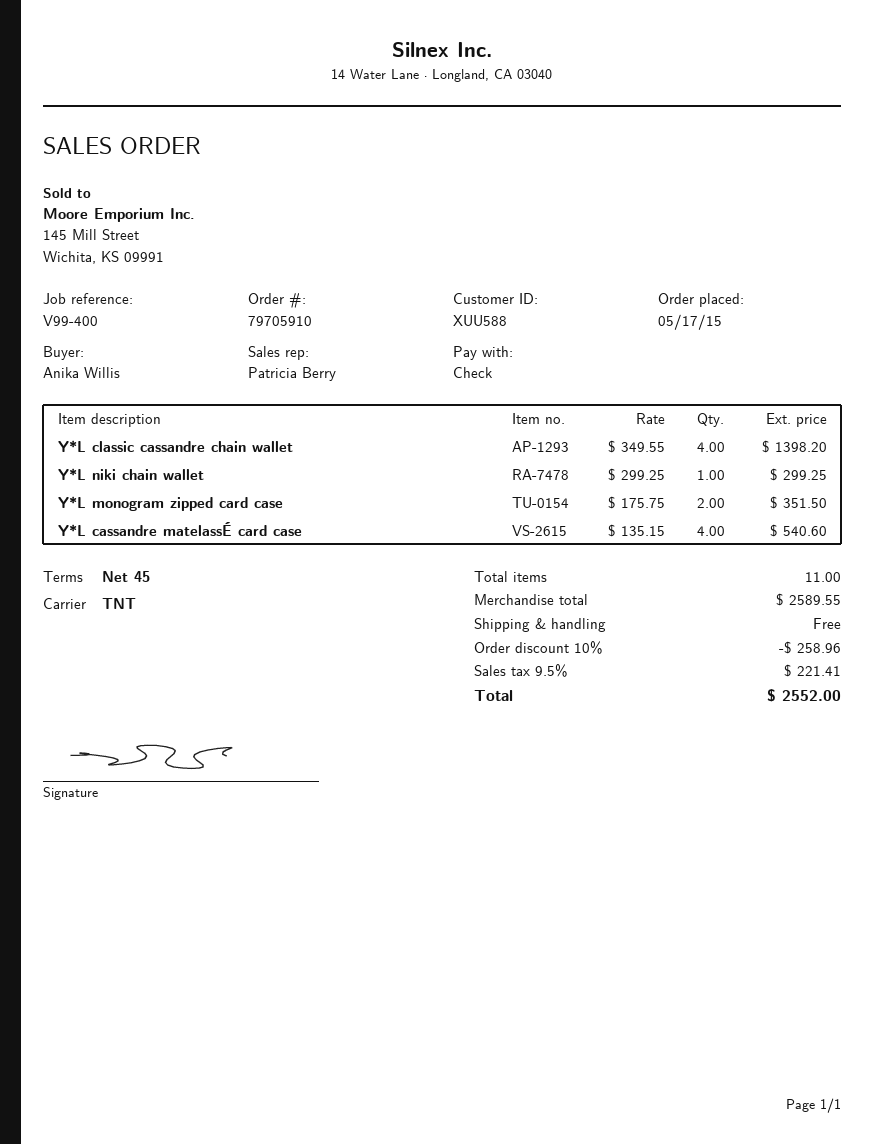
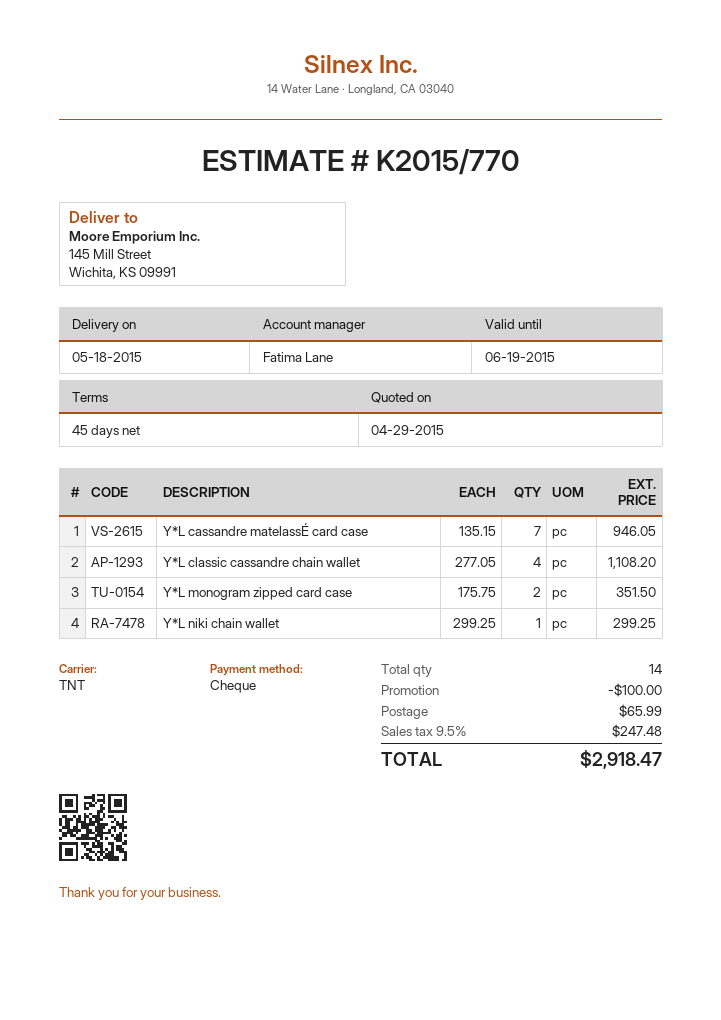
sales rep: Patricia Berry -> Fatima Lane
Y*L classic cassandre chain wallet: 4 x 349.55 = 1398.20 -> 4 x 277.05 = 1108.20
Y*L cassandre matelassÉ card case: 4 x 135.15 = 540.60 -> 7 x 135.15 = 946.05
total quantity: 11 -> 14
discount: 258.96 -> 100.00
shipping: 0.00 -> 65.99
tax: 9.5% = 221.41 -> 9.5% = 247.48
total: 2552.00 -> 2918.47

